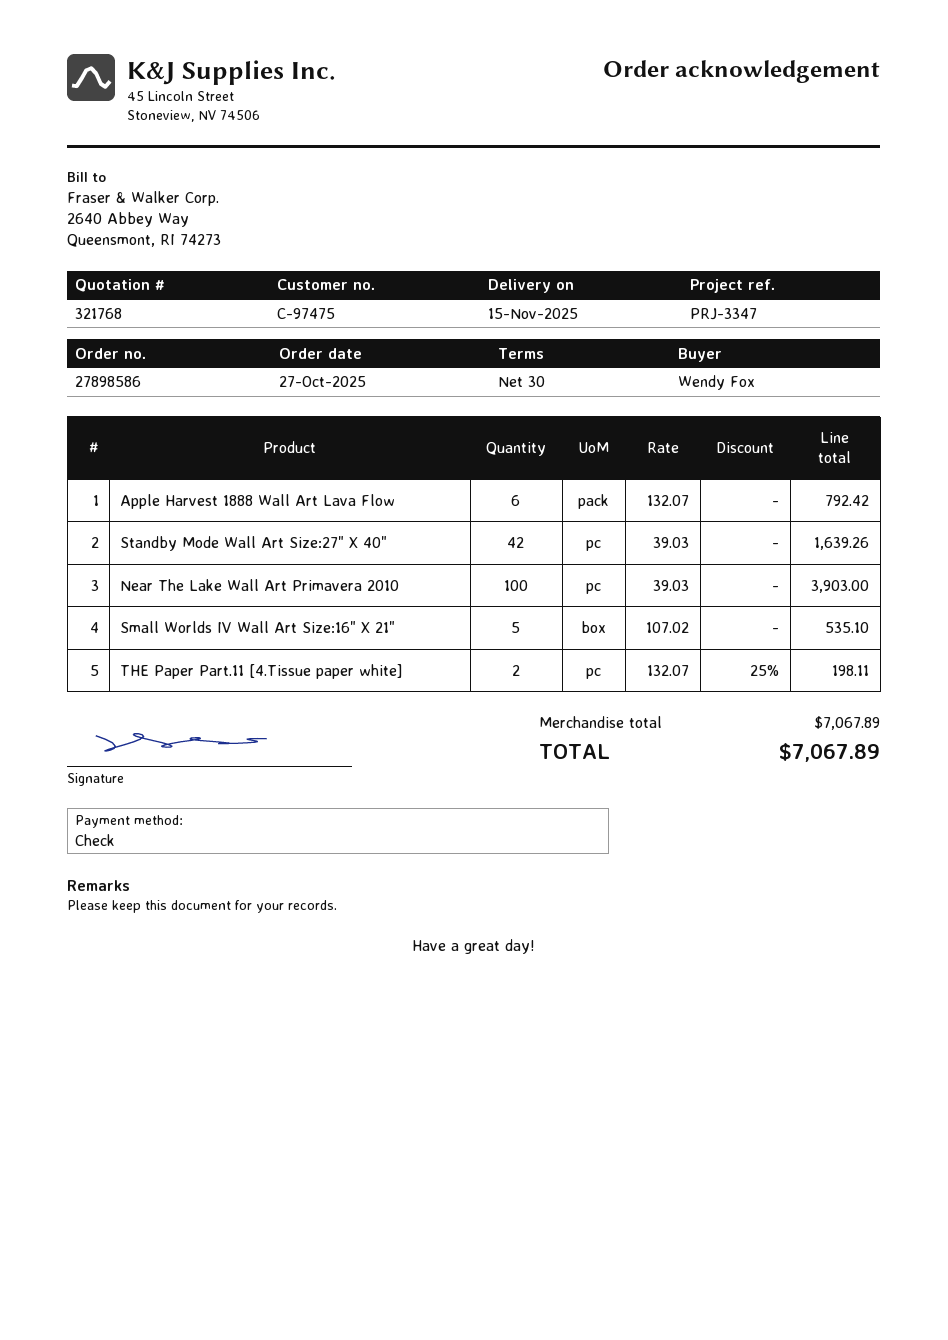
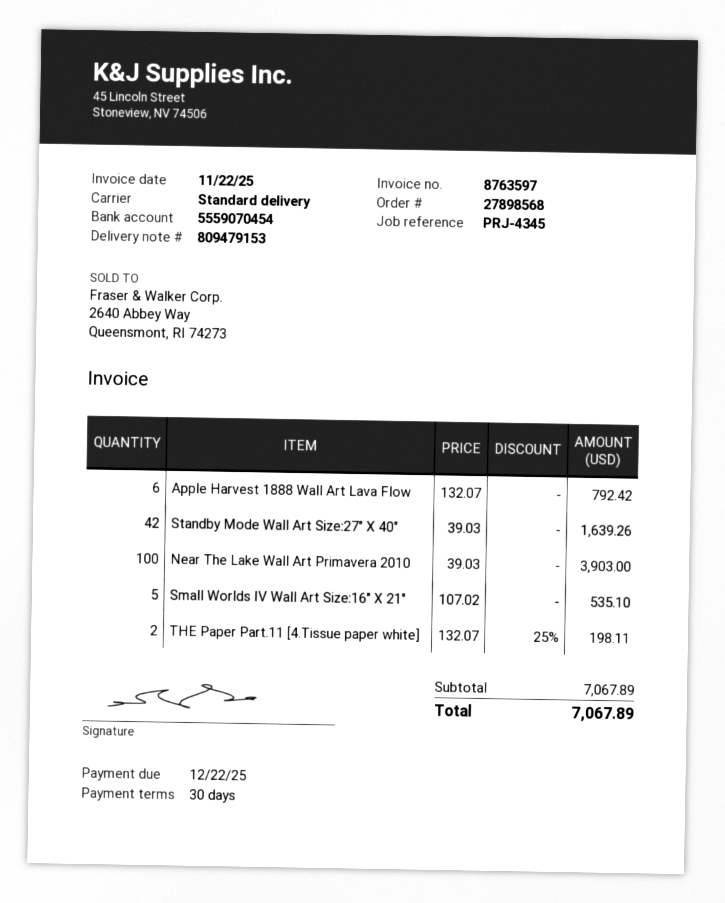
order number: 27898586 -> 27898568
reference: PRJ-3347 -> PRJ-4345

